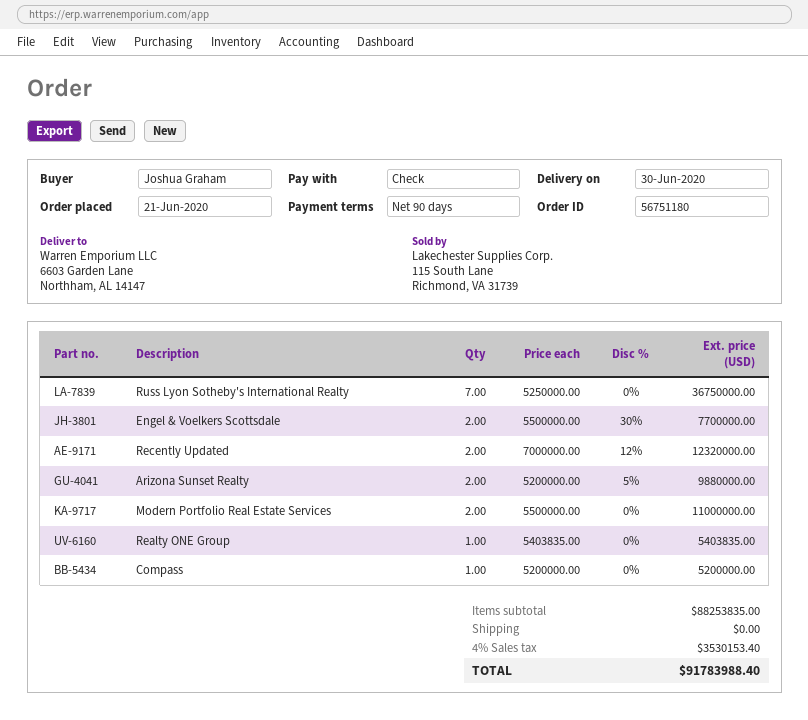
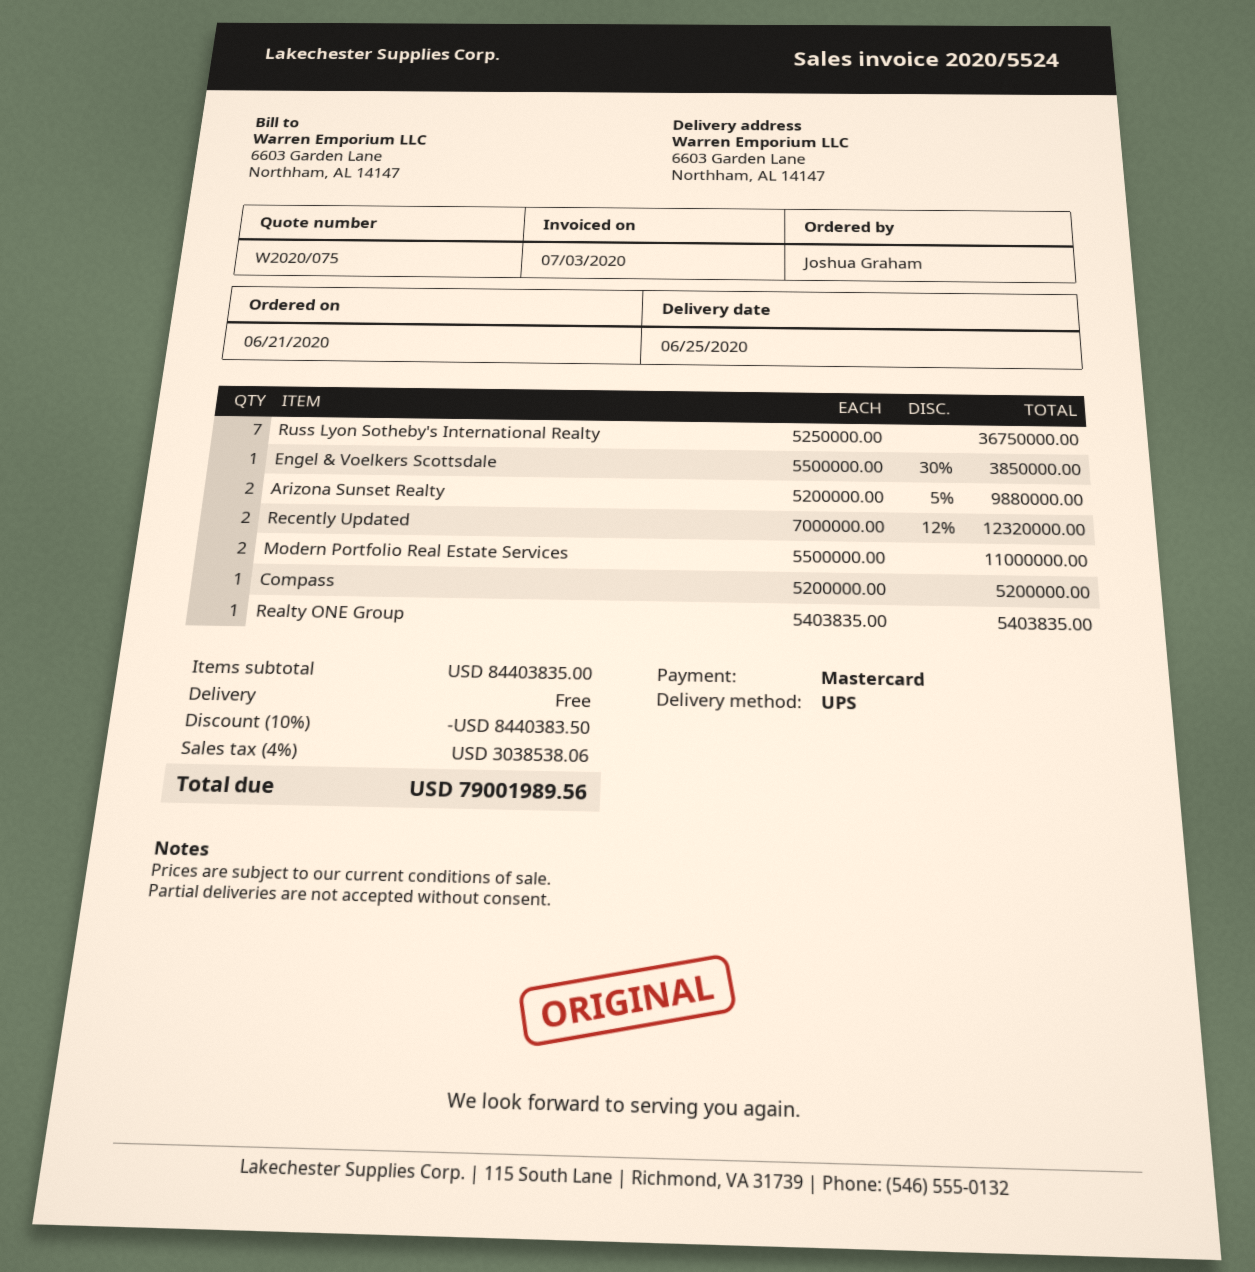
delivery date: 2020-06-30 -> 2020-06-25
payment method: cheque -> Mastercard
Engel & Voelkers Scottsdale: 2 x 5500000.00 - 30% = 7700000.00 -> 1 x 5500000.00 - 30% = 3850000.00
subtotal: 88253835.00 -> 84403835.00
discount: none -> 10% = 8440383.50
tax: 4% = 3530153.40 -> 4% = 3038538.06
total: 91783988.40 -> 79001989.56

